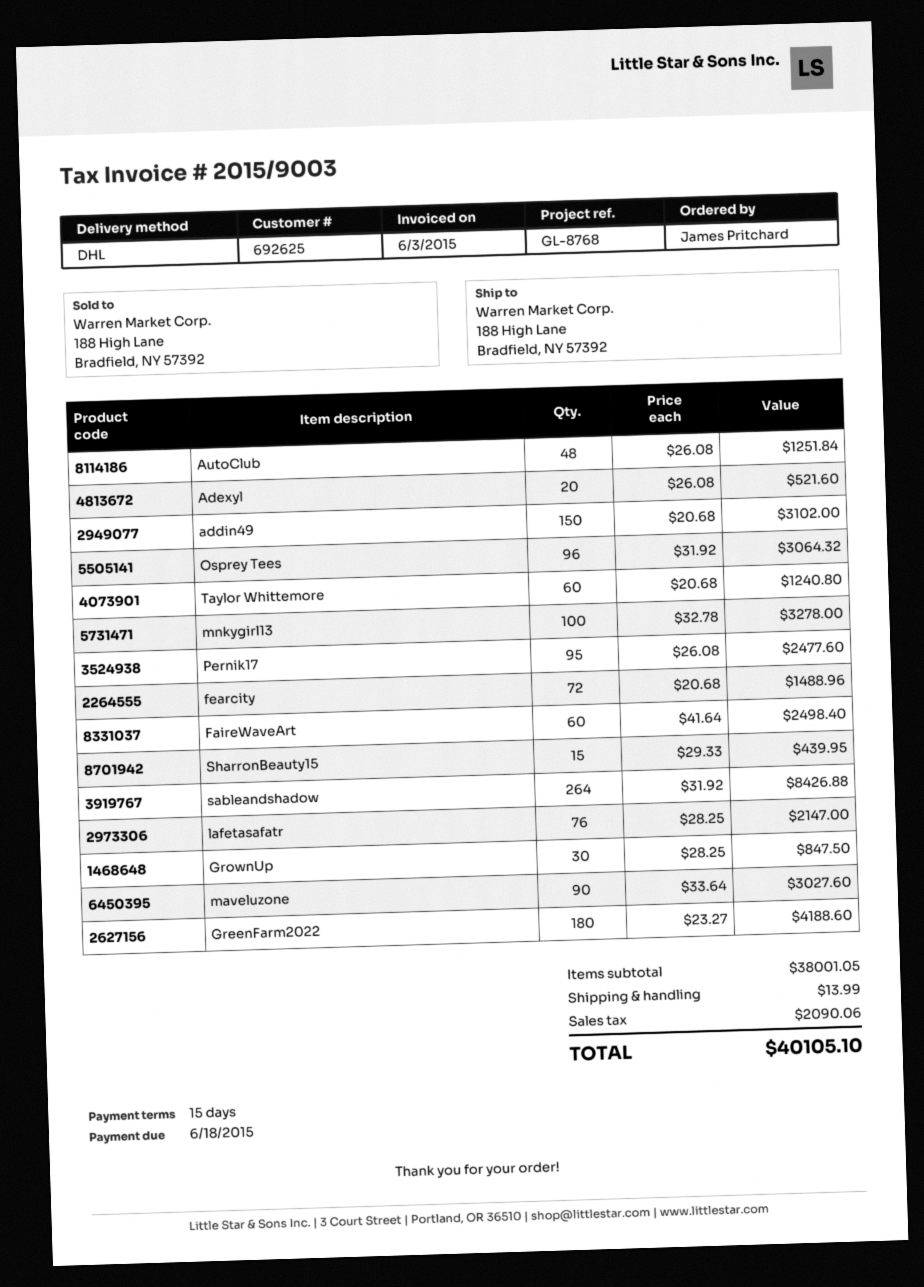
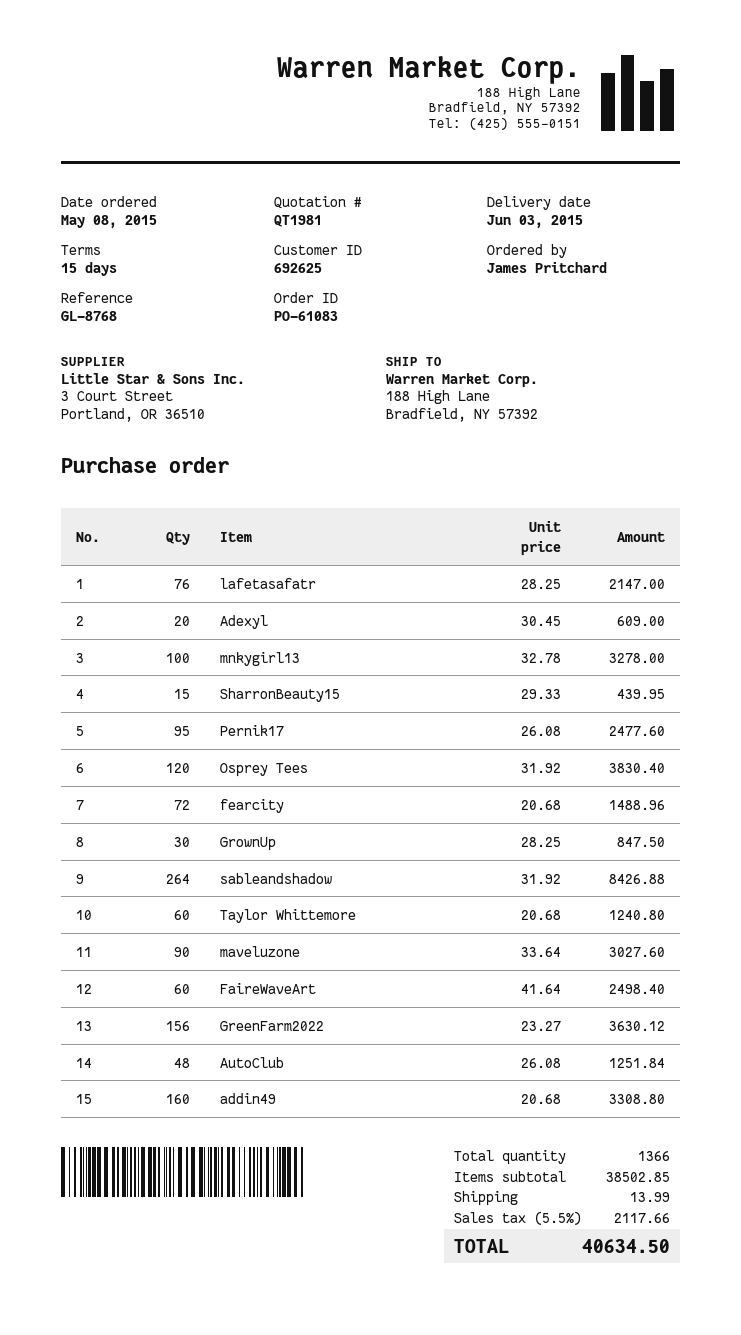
Adexyl: 20 x 26.08 = 521.60 -> 20 x 30.45 = 609.00
addin49: 150 x 20.68 = 3102.00 -> 160 x 20.68 = 3308.80
Osprey Tees: 96 x 31.92 = 3064.32 -> 120 x 31.92 = 3830.40
GreenFarm2022: 180 x 23.27 = 4188.60 -> 156 x 23.27 = 3630.12
subtotal: 38001.05 -> 38502.85
tax: 2090.06 -> 2117.66
total: 40105.10 -> 40634.50

